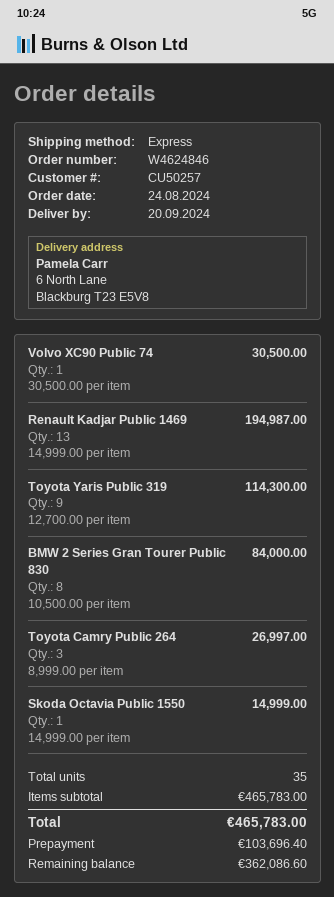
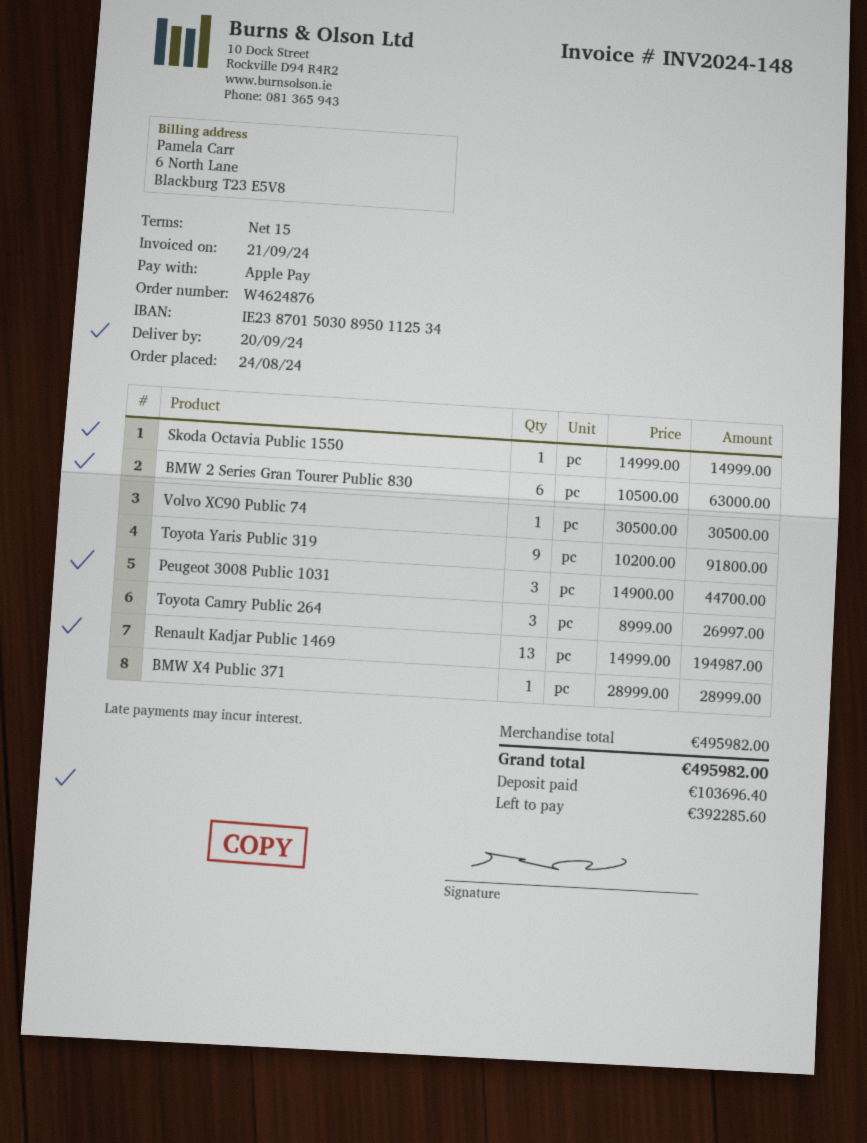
order number: W4624846 -> W4624876
Toyota Yaris Public 319: 9 x 12700.00 = 114300.00 -> 9 x 10200.00 = 91800.00
BMW 2 Series Gran Tourer Public 830: 8 x 10500.00 = 84000.00 -> 6 x 10500.00 = 63000.00
Peugeot 3008 Public 1031: none -> 3 x 14900.00 = 44700.00
BMW X4 Public 371: none -> 1 x 28999.00 = 28999.00
subtotal: 465783.00 -> 495982.00
total: 465783.00 -> 495982.00
balance: 362086.60 -> 392285.60

